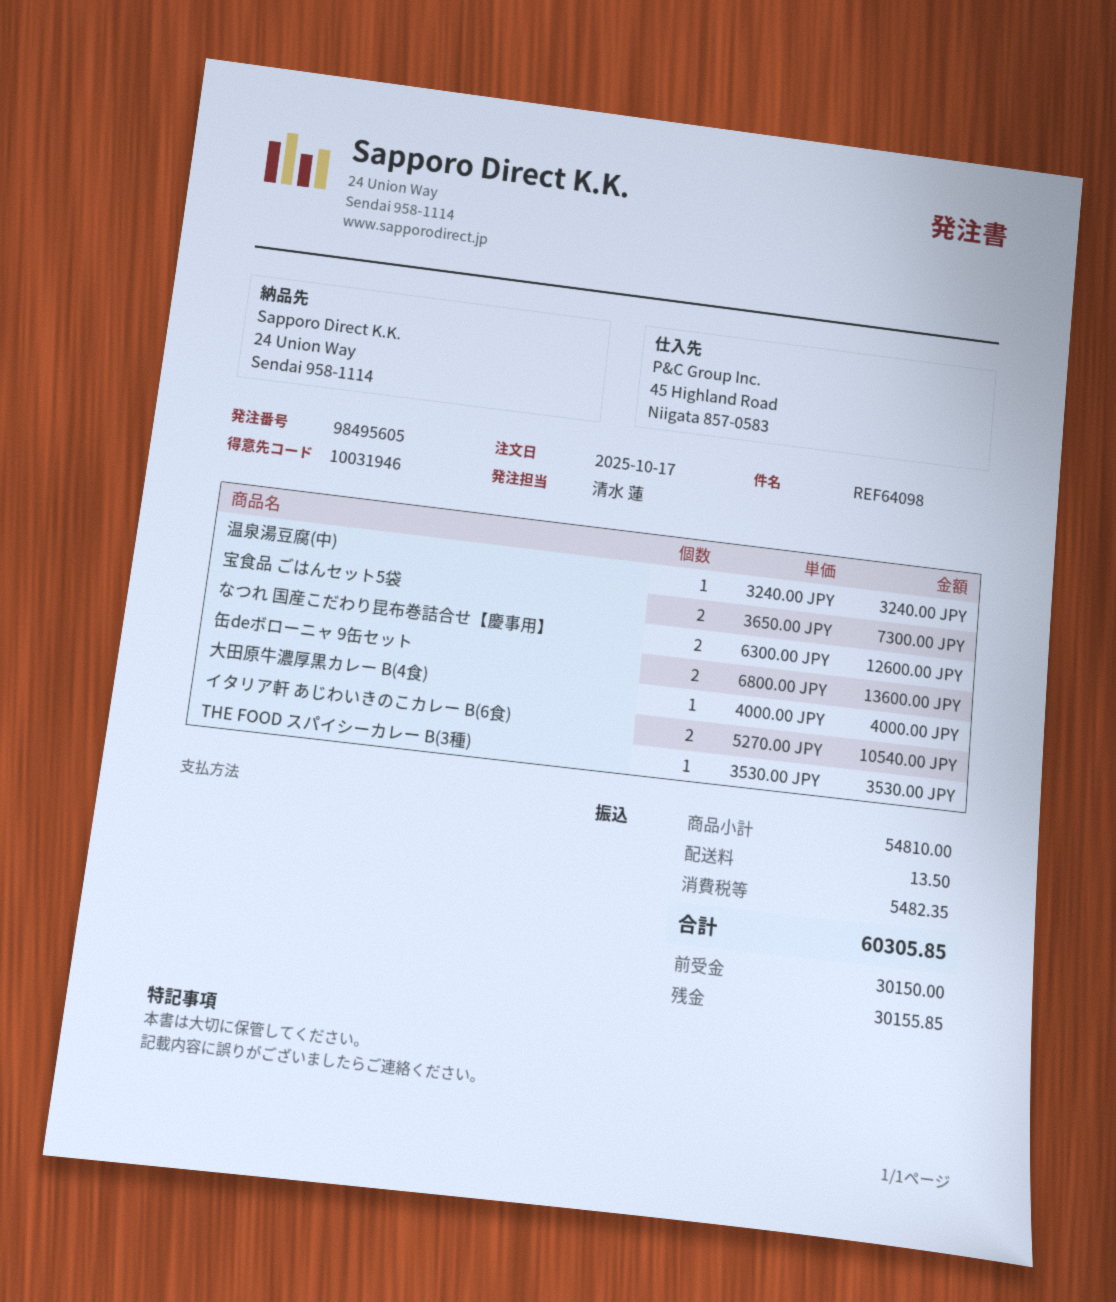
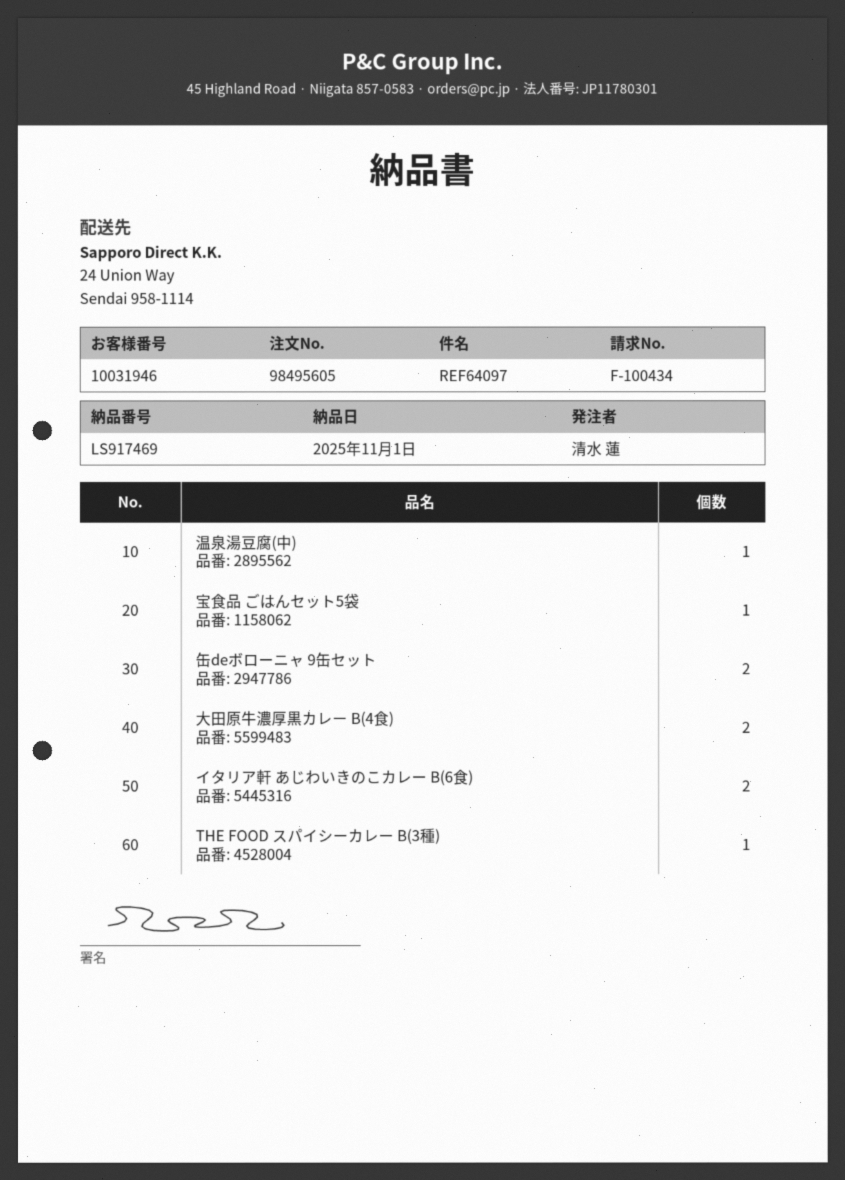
reference: REF64098 -> REF64097
宝食品 ごはんセット5袋: 2 -> 1
なつれ 国産こだわり昆布巻詰合せ【慶事用】: 2 -> none
大田原牛濃厚黒カレー B(4食): 1 -> 2

